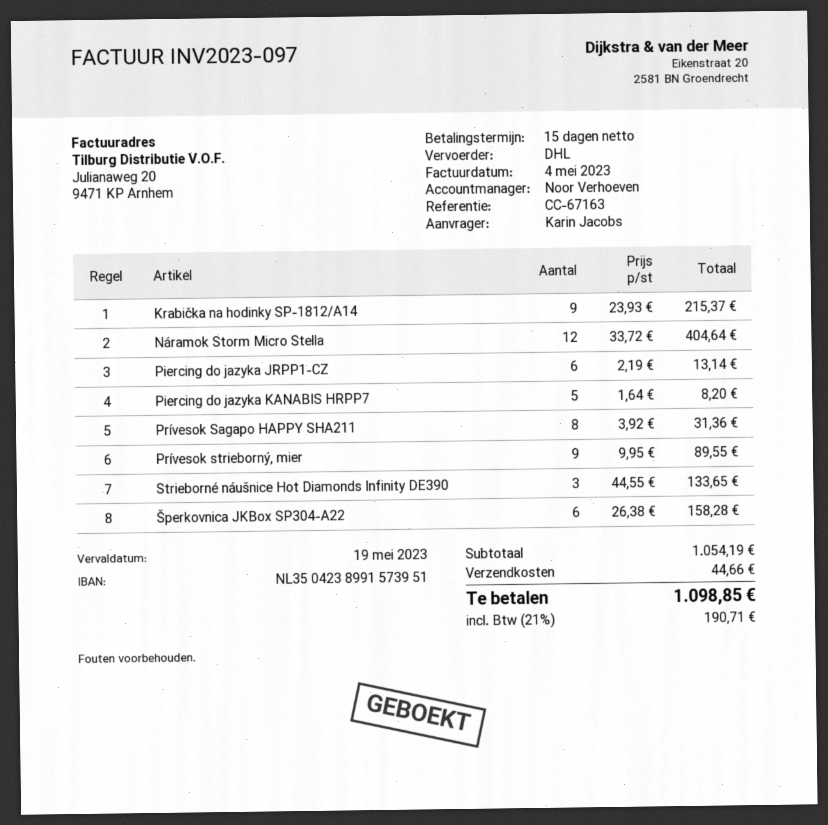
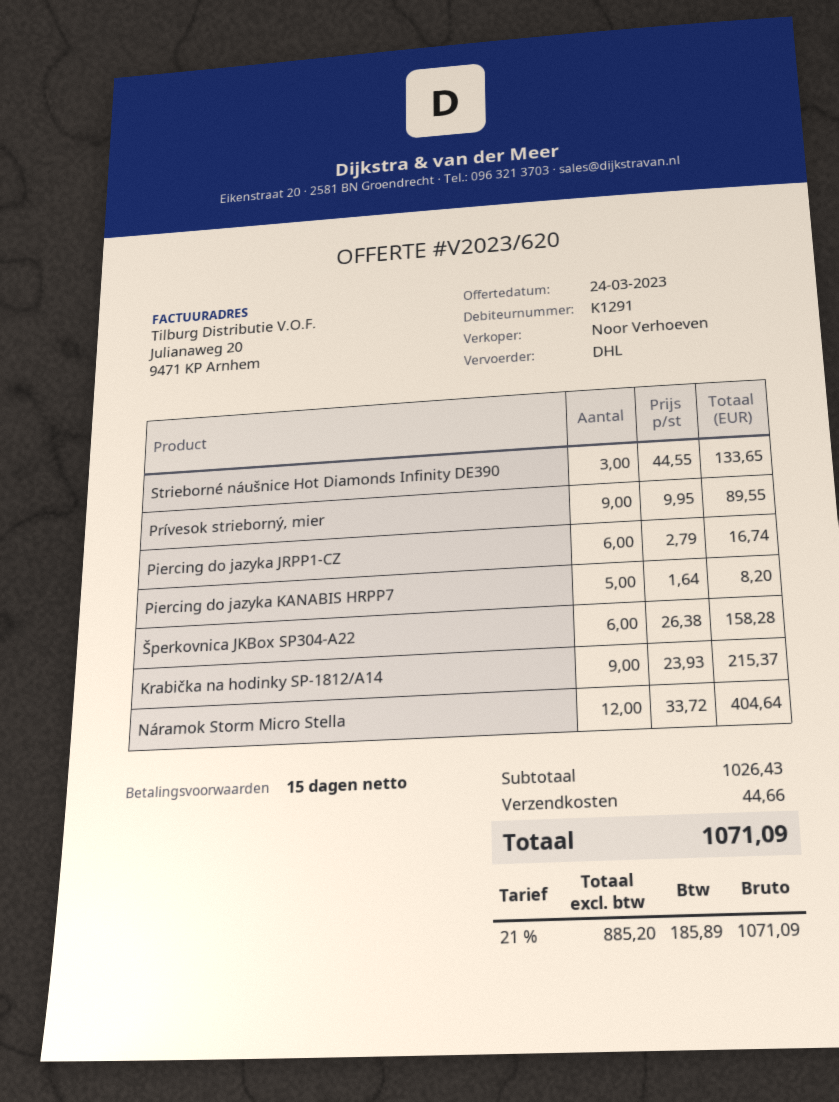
Piercing do jazyka JRPP1-CZ: 6 x 2.19 = 13.14 -> 6 x 2.79 = 16.74
Prívesok Sagapo HAPPY SHA211: 8 x 3.92 = 31.36 -> none
subtotal: 1054.19 -> 1026.43
tax: 21% = 190.71 -> 21% = 185.89
total: 1098.85 -> 1071.09

